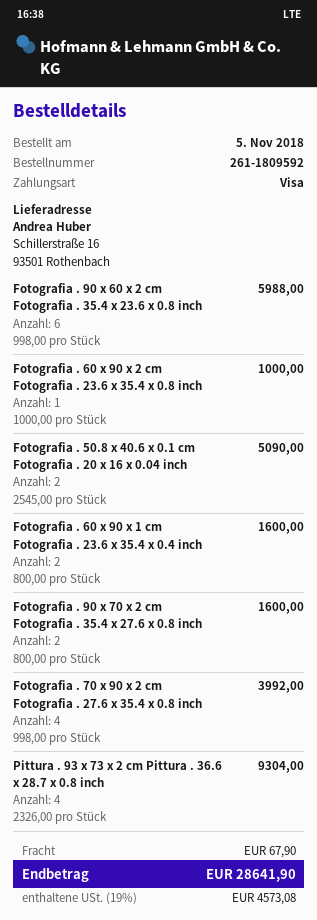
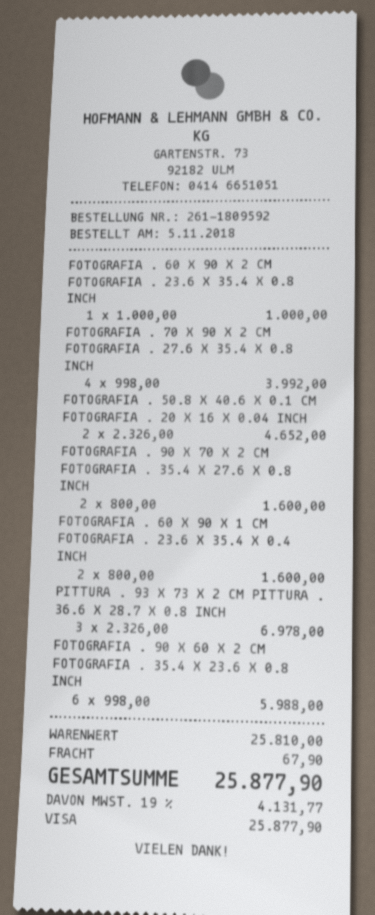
Fotografia . 50.8 x 40.6 x 0.1 cm Fotografia . 20 x 16 x 0.04 inch: 2 x 2545.00 = 5090.00 -> 2 x 2326.00 = 4652.00
Pittura . 93 x 73 x 2 cm Pittura . 36.6 x 28.7 x 0.8 inch: 4 x 2326.00 = 9304.00 -> 3 x 2326.00 = 6978.00
tax: 19% = 4573.08 -> 19% = 4131.77
total: 28641.90 -> 25877.90

